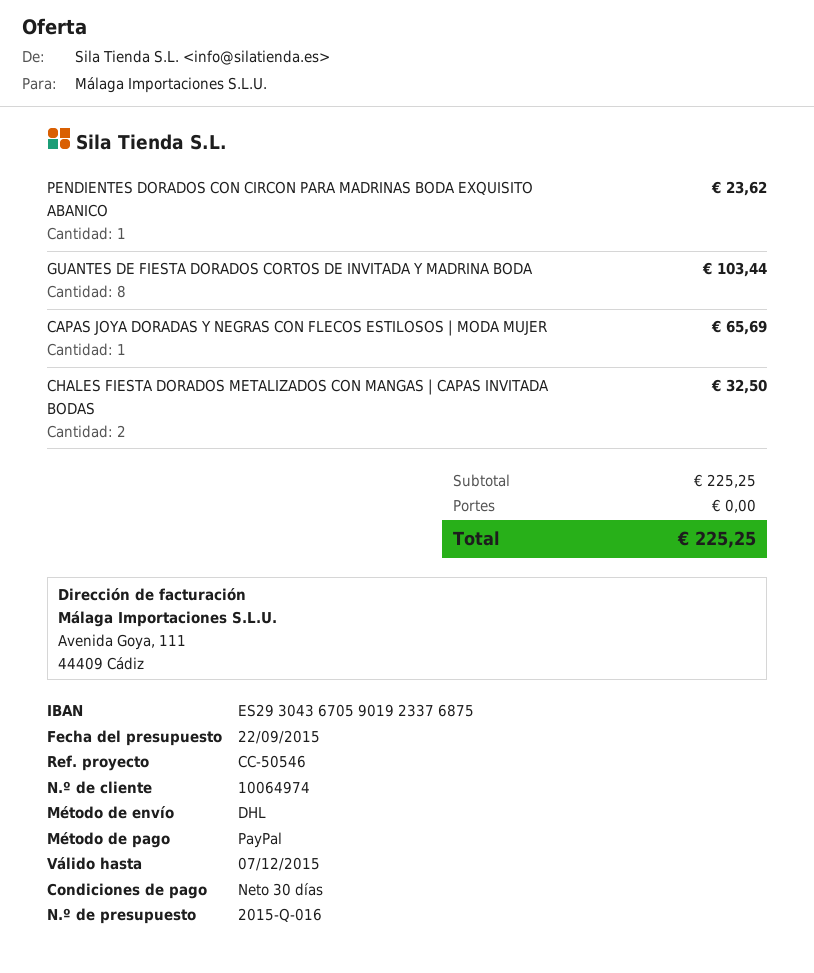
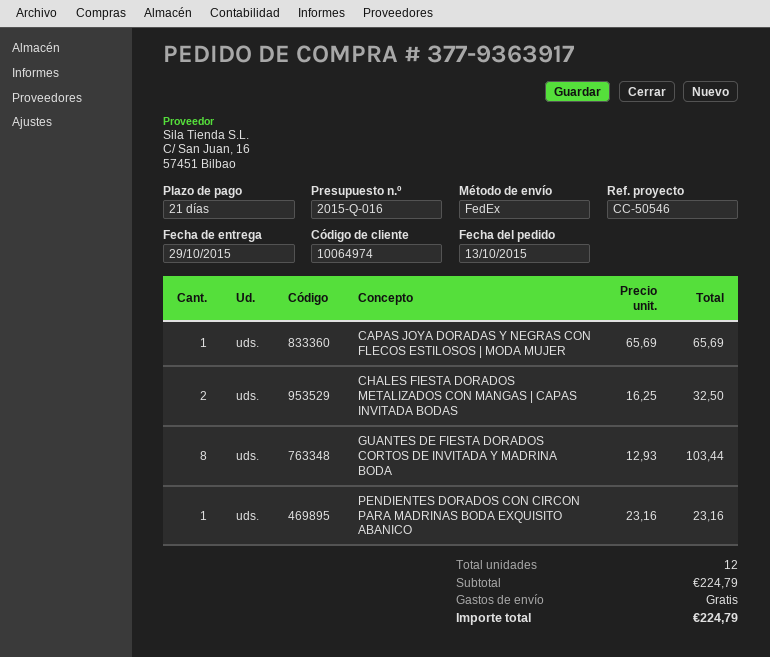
payment terms: 30 days -> 21 days
shipping method: DHL -> FedEx
PENDIENTES DORADOS CON CIRCON PARA MADRINAS BODA EXQUISITO ABANICO: 1 for 23.62 -> 1 for 23.16
subtotal: 225.25 -> 224.79
total: 225.25 -> 224.79

